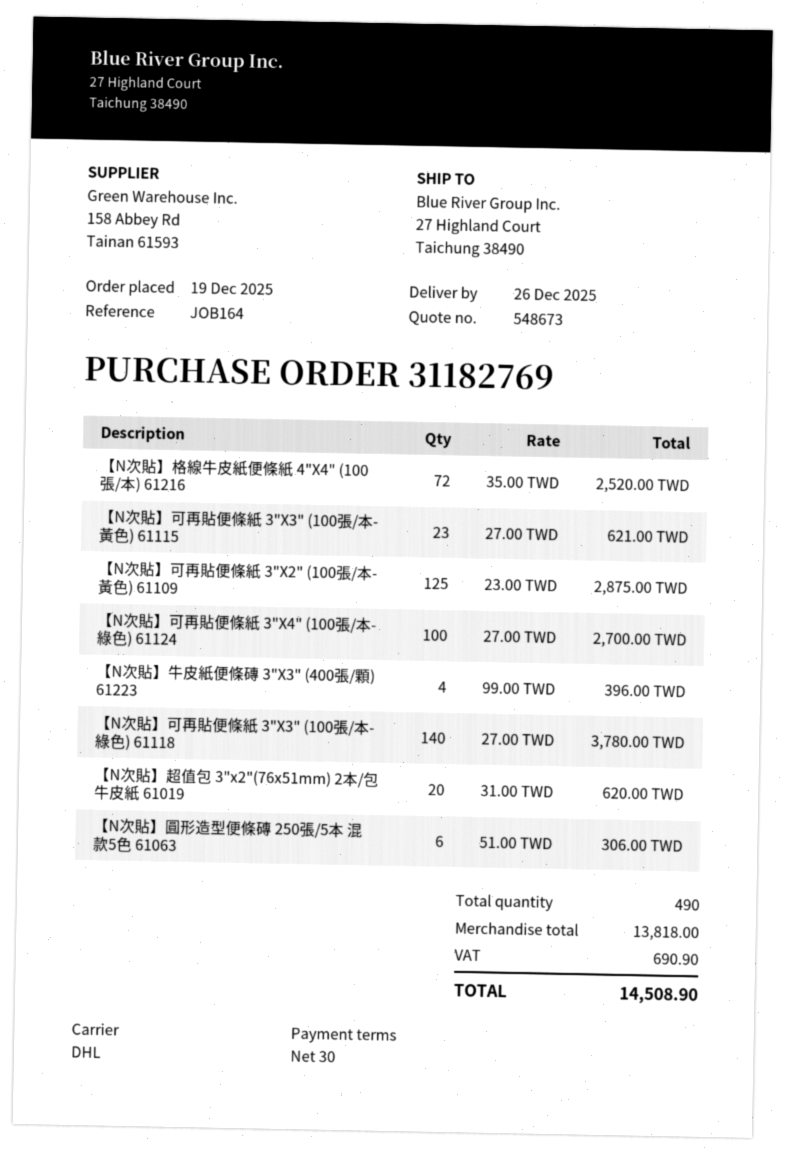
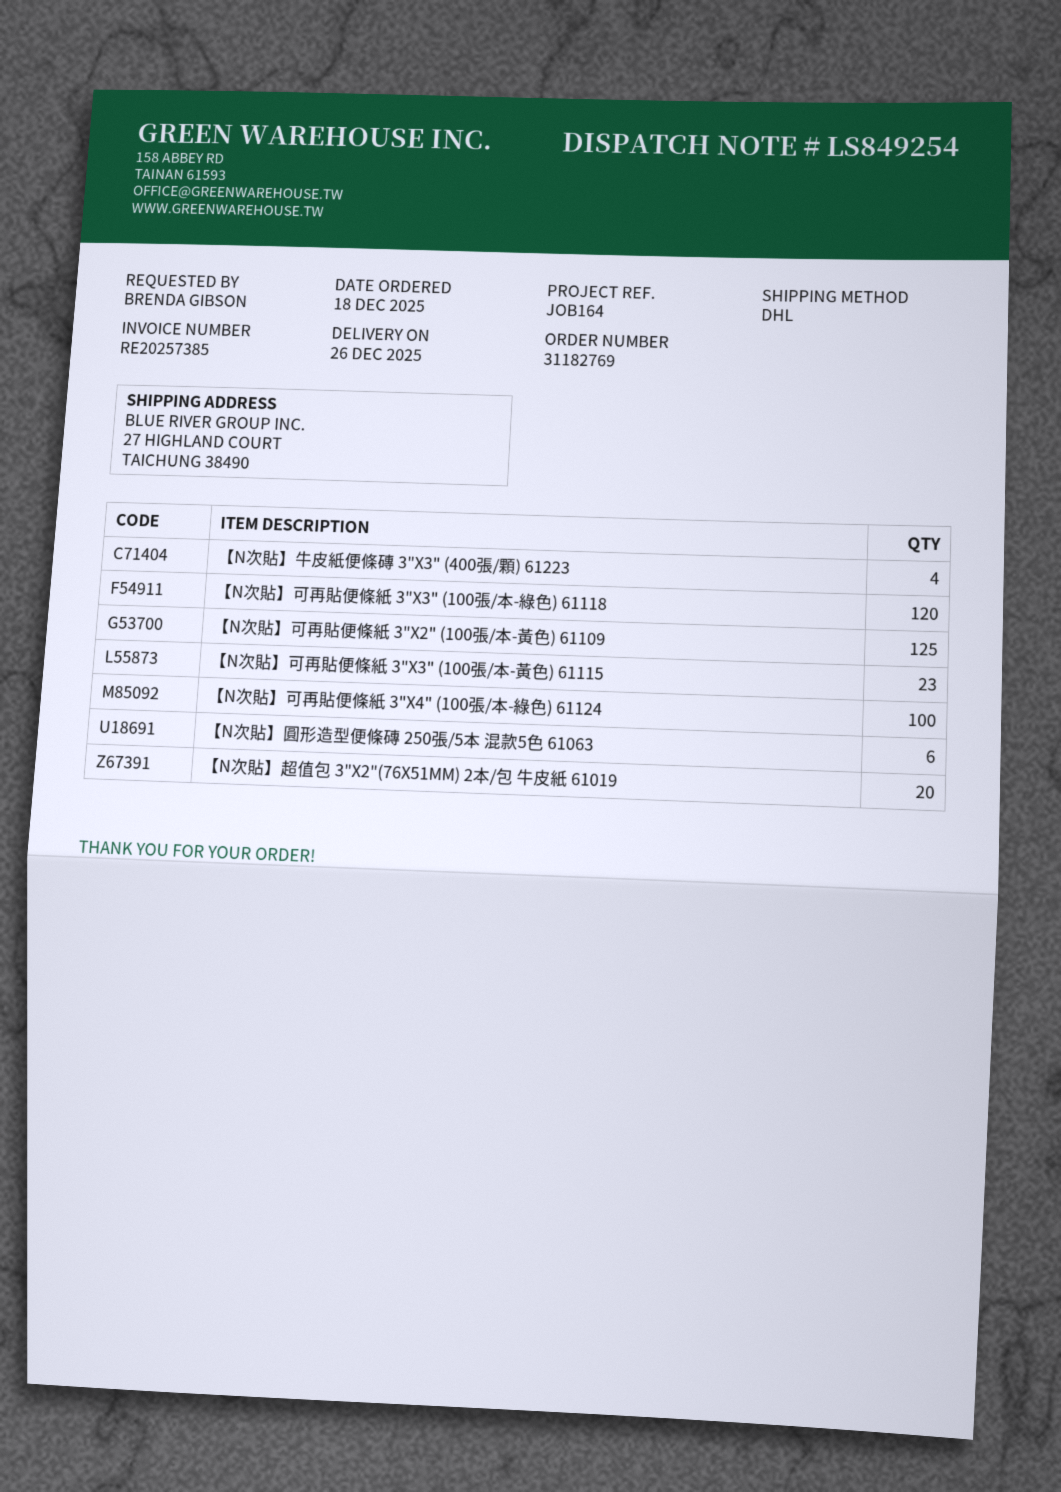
order date: 2025-12-19 -> 2025-12-18
【N次貼】格線牛皮紙便條紙 4"X4" (100張/本) 61216: 72 -> none
【N次貼】可再貼便條紙 3"X3" (100張/本-綠色) 61118: 140 -> 120

